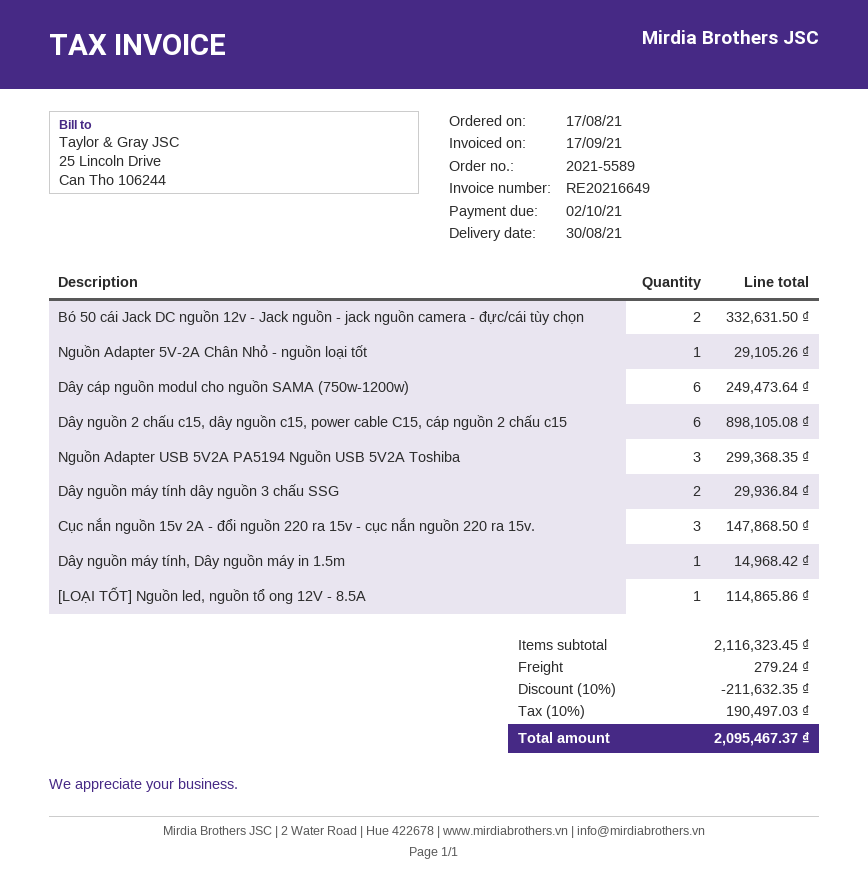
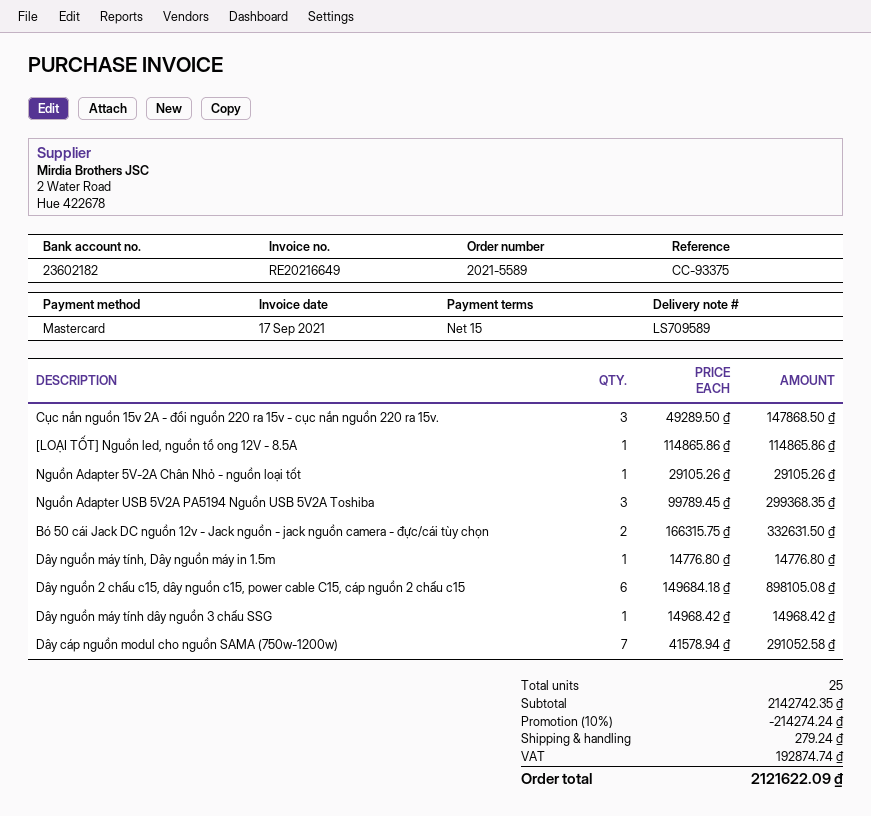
Dây cáp nguồn modul cho nguồn SAMA (750w-1200w): 6 for 249473.64 -> 7 for 291052.58
Dây nguồn máy tính dây nguồn 3 chấu SSG: 2 for 29936.84 -> 1 for 14968.42
Dây nguồn máy tính, Dây nguồn máy in 1.5m: 1 for 14968.42 -> 1 for 14776.80
subtotal: 2116323.45 -> 2142742.35
discount: 10% = 211632.35 -> 10% = 214274.24
tax: 190497.03 -> 192874.74
total: 2095467.37 -> 2121622.09

